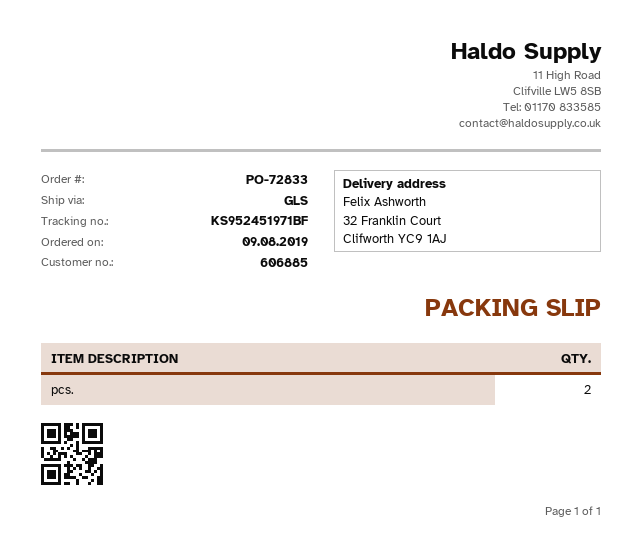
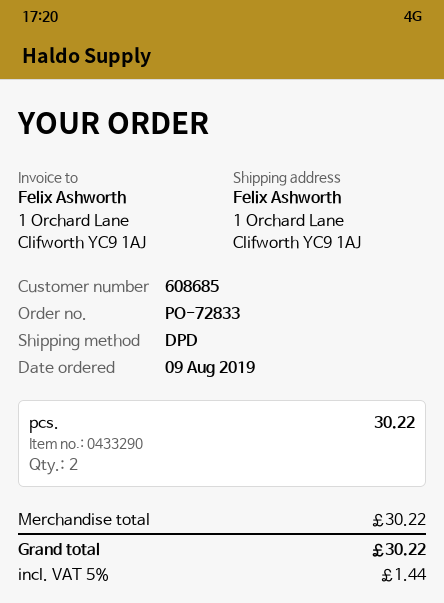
customer number: 606885 -> 608685
shipping method: GLS -> DPD
ship to: 32 Franklin Court, Clifworth YC9 1AJ -> 1 Orchard Lane, Clifworth YC9 1AJ

